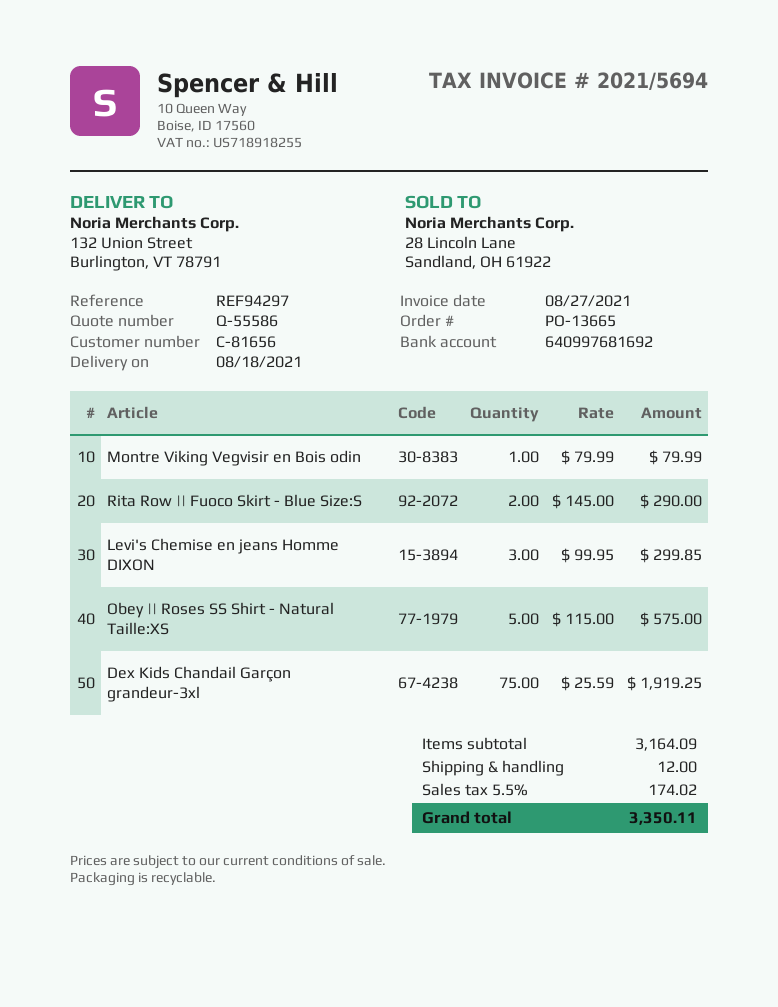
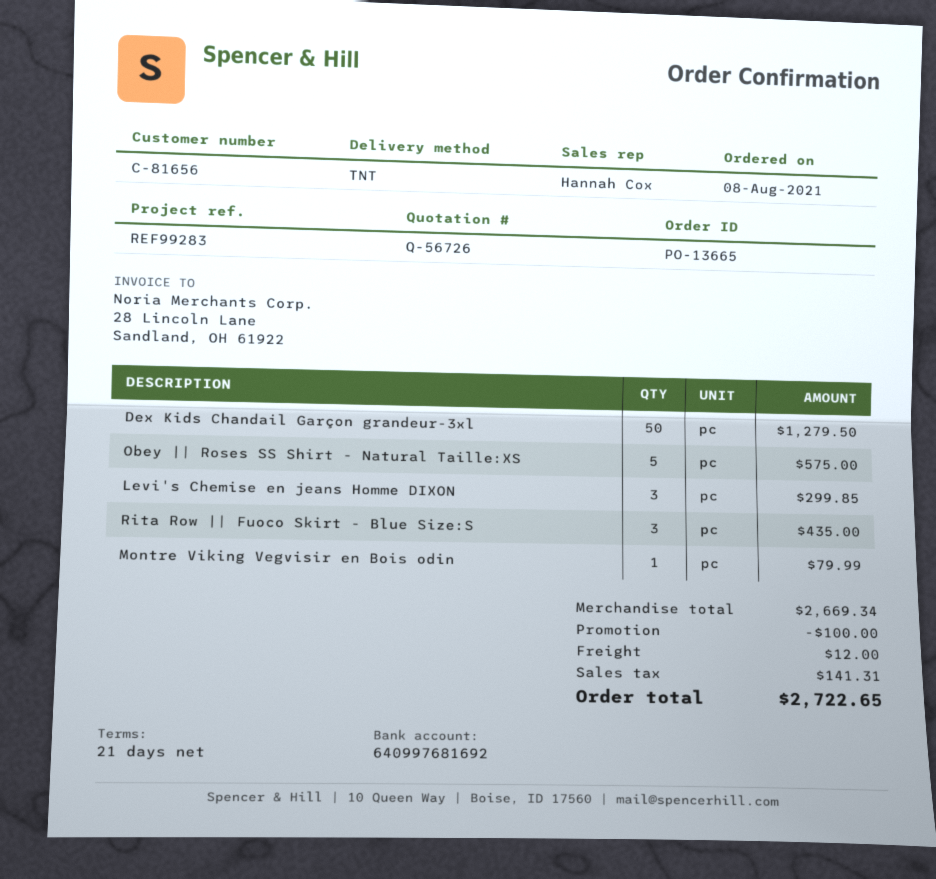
quote number: Q-55586 -> Q-56726
reference: REF94297 -> REF99283
Rita Row || Fuoco Skirt - Blue Size:S: 2 for 290.00 -> 3 for 435.00
Dex Kids Chandail Garçon grandeur-3xl: 75 for 1919.25 -> 50 for 1279.50
subtotal: 3164.09 -> 2669.34
discount: none -> 100.00
tax: 174.02 -> 141.31
total: 3350.11 -> 2722.65

